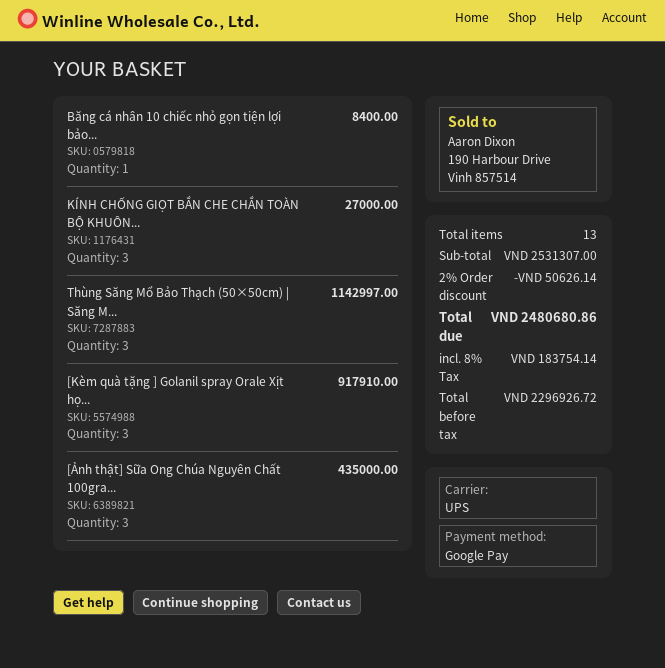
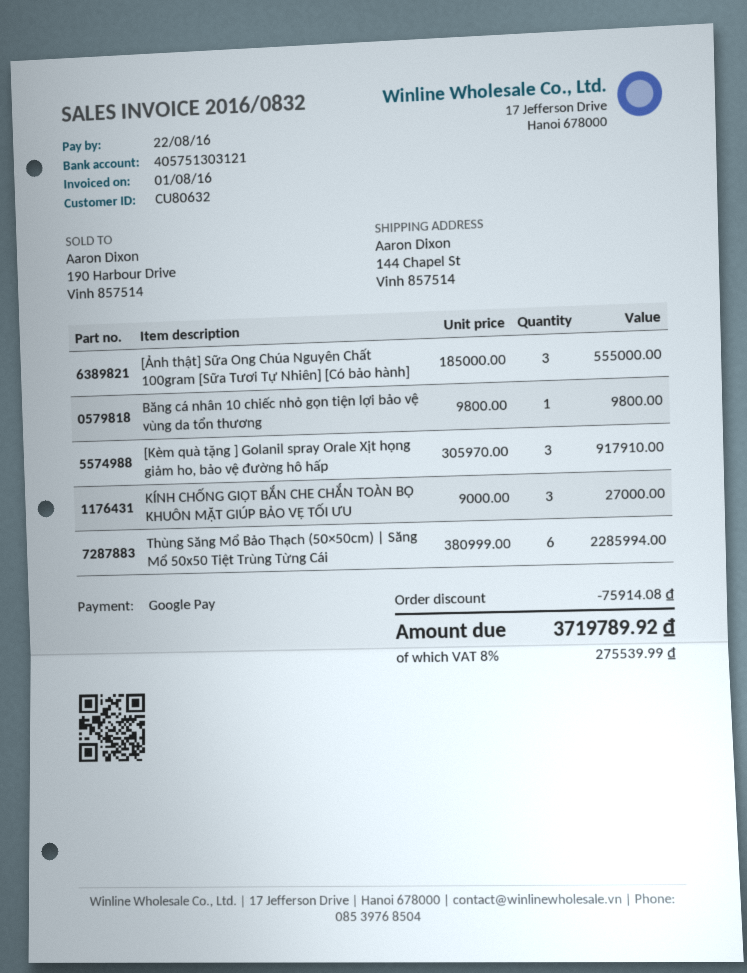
Băng cá nhân 10 chiếc nhỏ gọn tiện lợi bảo...: 1 for 8400.00 -> 1 for 9800.00
Thùng Săng Mổ Bảo Thạch (50×50cm) | Săng M...: 3 for 1142997.00 -> 6 for 2285994.00
[Ảnh thật] Sữa Ong Chúa Nguyên Chất 100gra...: 3 for 435000.00 -> 3 for 555000.00
discount: 50626.14 -> 75914.08
tax: 8% = 183754.14 -> 8% = 275539.99
total: 2480680.86 -> 3719789.92

